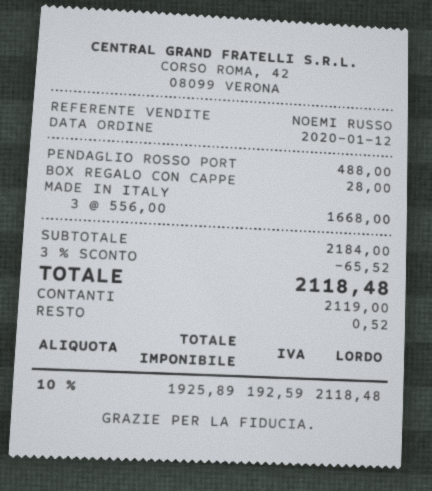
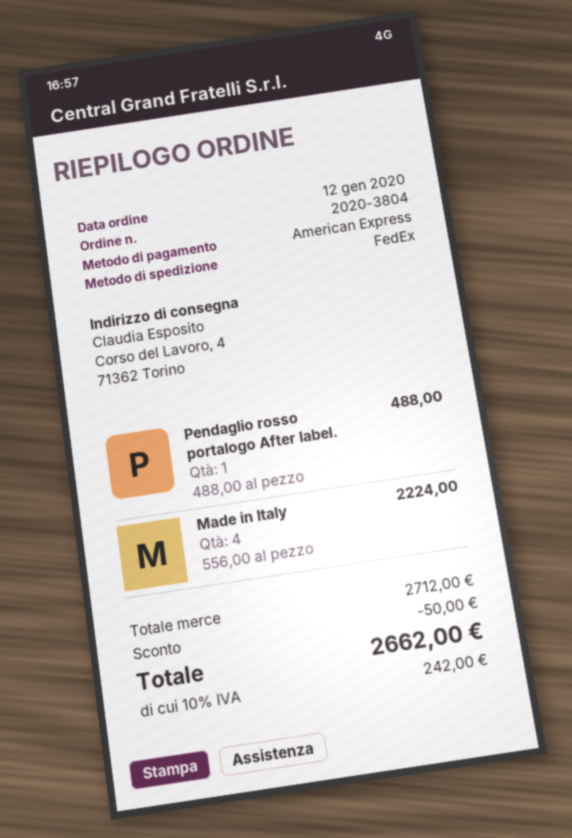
payment method: cash -> American Express
BOX REGALO CON CAPPE: 1 x 28.00 = 28.00 -> none
MADE IN ITALY: 3 x 556.00 = 1668.00 -> 4 x 556.00 = 2224.00
subtotal: 2184.00 -> 2712.00
discount: 65.52 -> 50.00
tax: 10% = 192.59 -> 10% = 242.00
total: 2118.48 -> 2662.00

